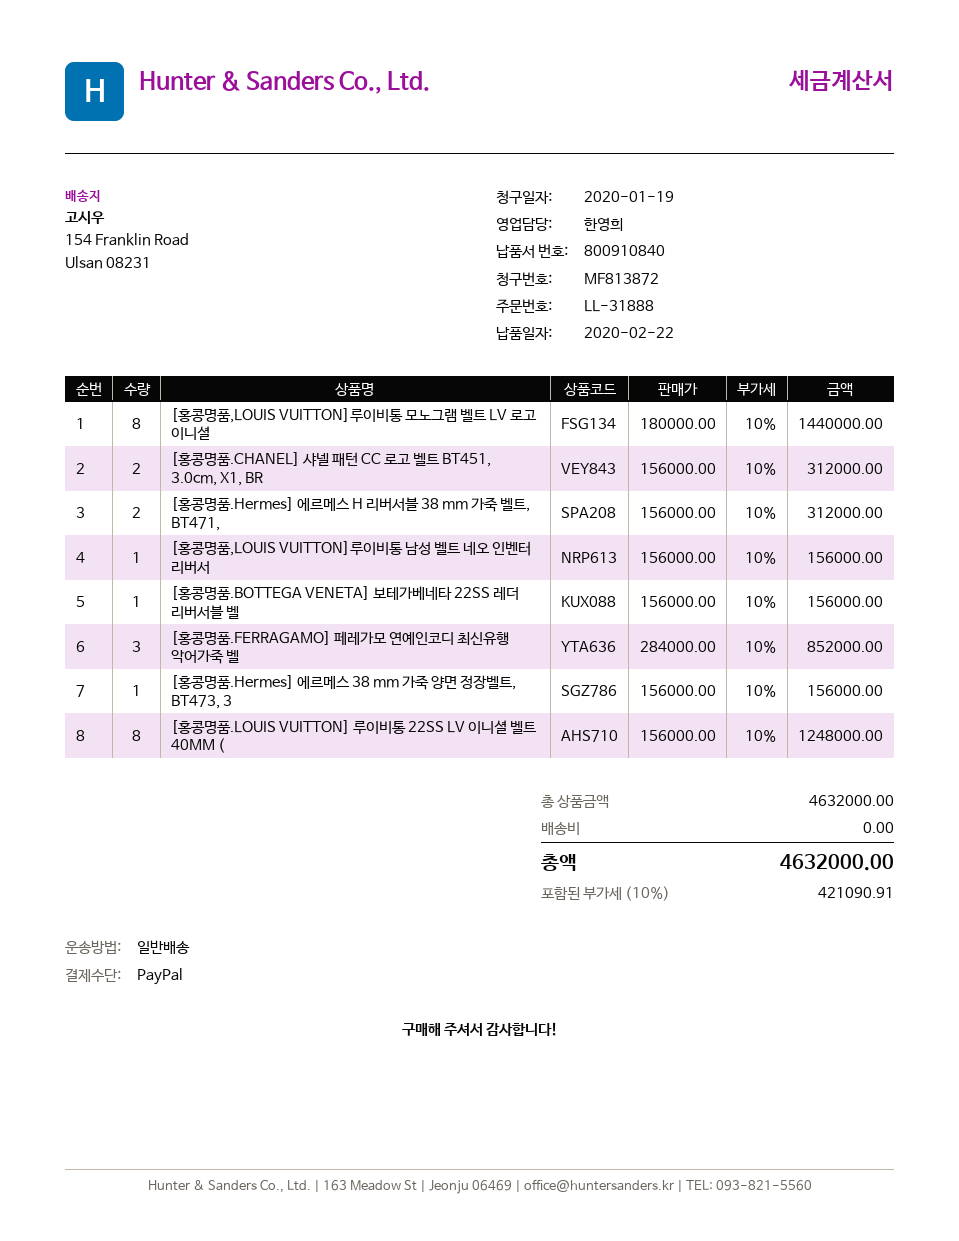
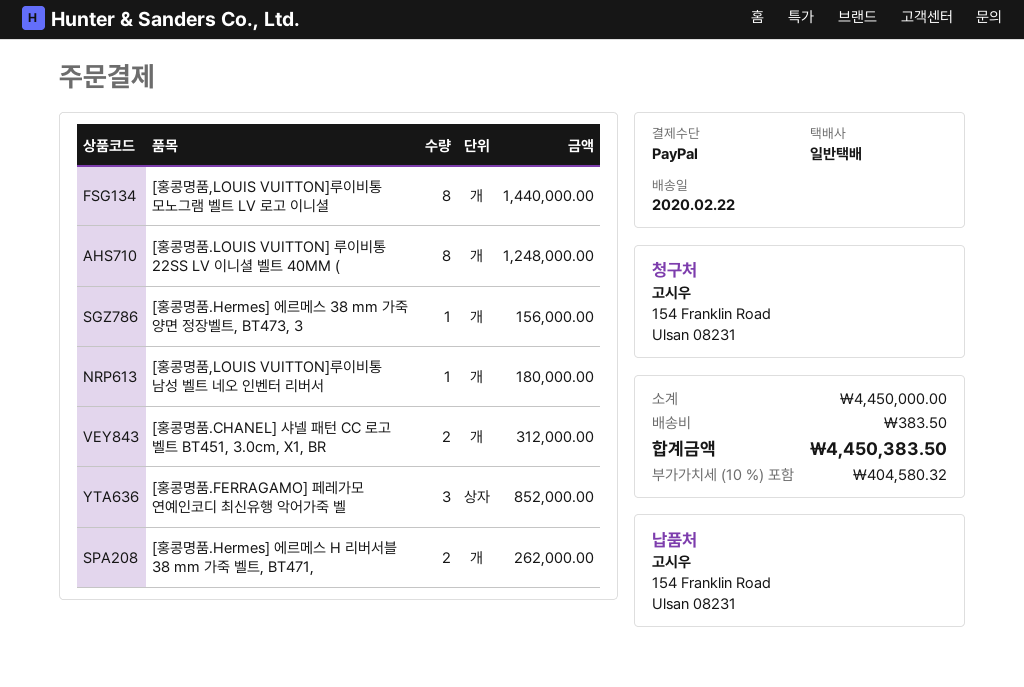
[홍콩명품.Hermes] 에르메스 H 리버서블 38 mm 가죽 벨트, BT471,: 2 for 312000.00 -> 2 for 262000.00
[홍콩명품,LOUIS VUITTON]루이비통 남성 벨트 네오 인벤터 리버서: 1 for 156000.00 -> 1 for 180000.00
[홍콩명품.BOTTEGA VENETA] 보테가베네타 22SS 레더 리버서블 벨: 1 for 156000.00 -> none
subtotal: 4632000.00 -> 4450000.00
shipping: 0.00 -> 383.50
tax: 10% = 421090.91 -> 10% = 404580.32
total: 4632000.00 -> 4450383.50

